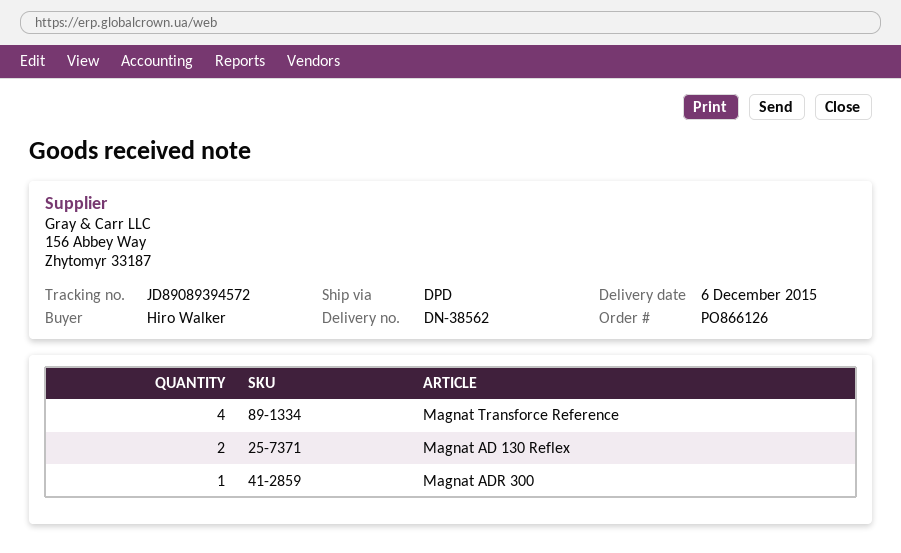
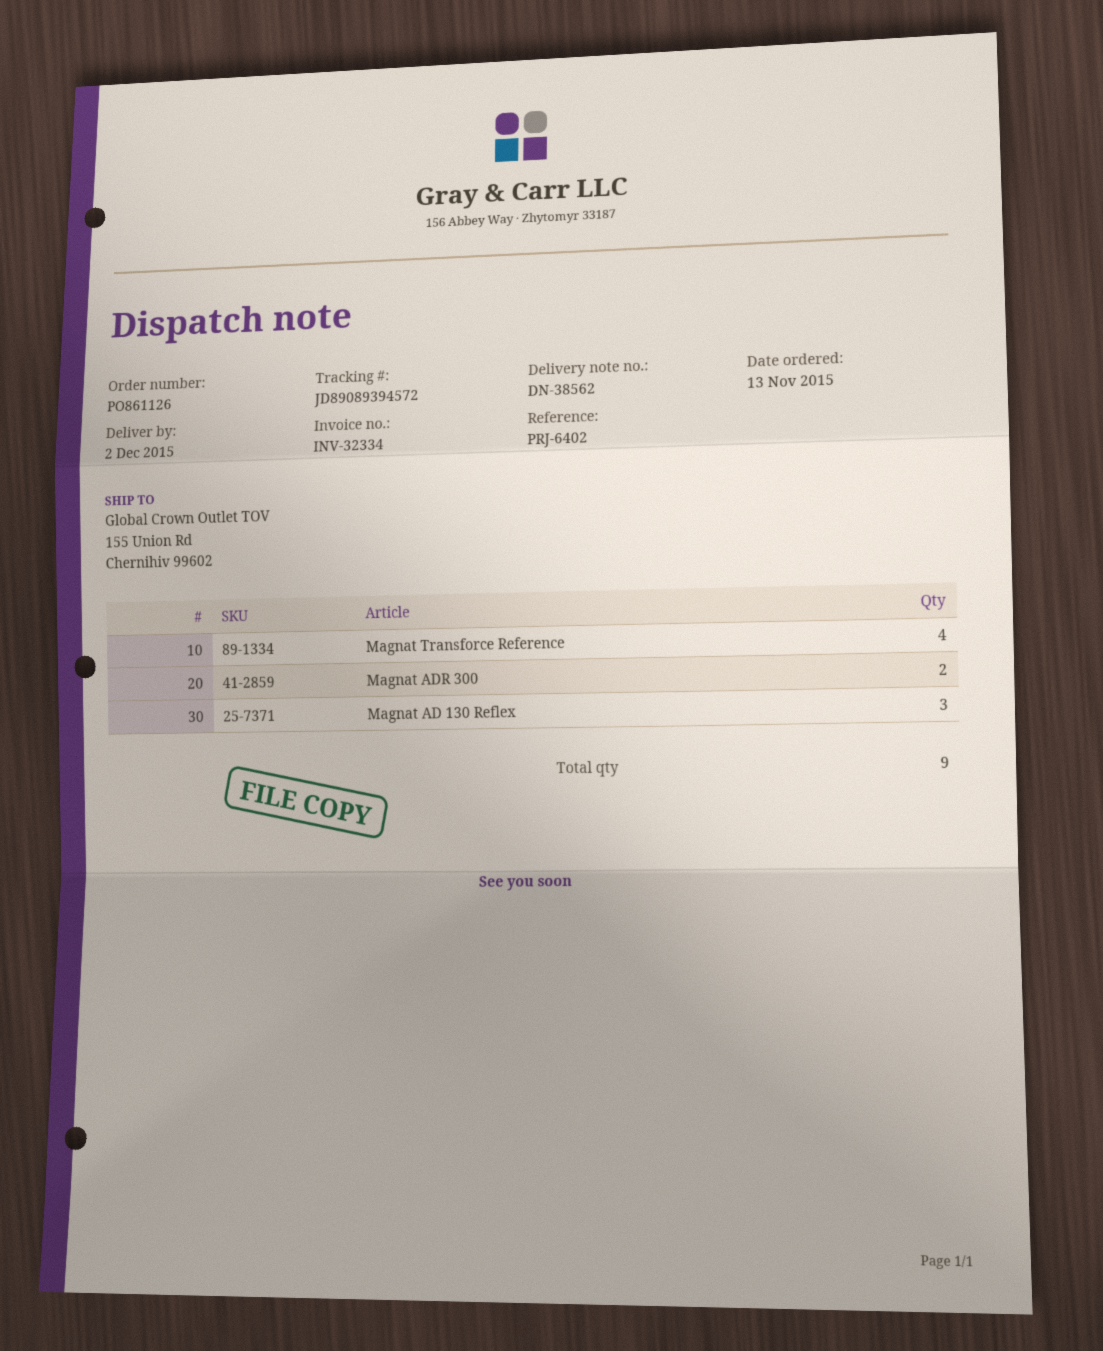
order number: PO866126 -> PO861126
delivery date: 2015-12-06 -> 2015-12-02
Magnat AD 130 Reflex: 2 -> 3
Magnat ADR 300: 1 -> 2

